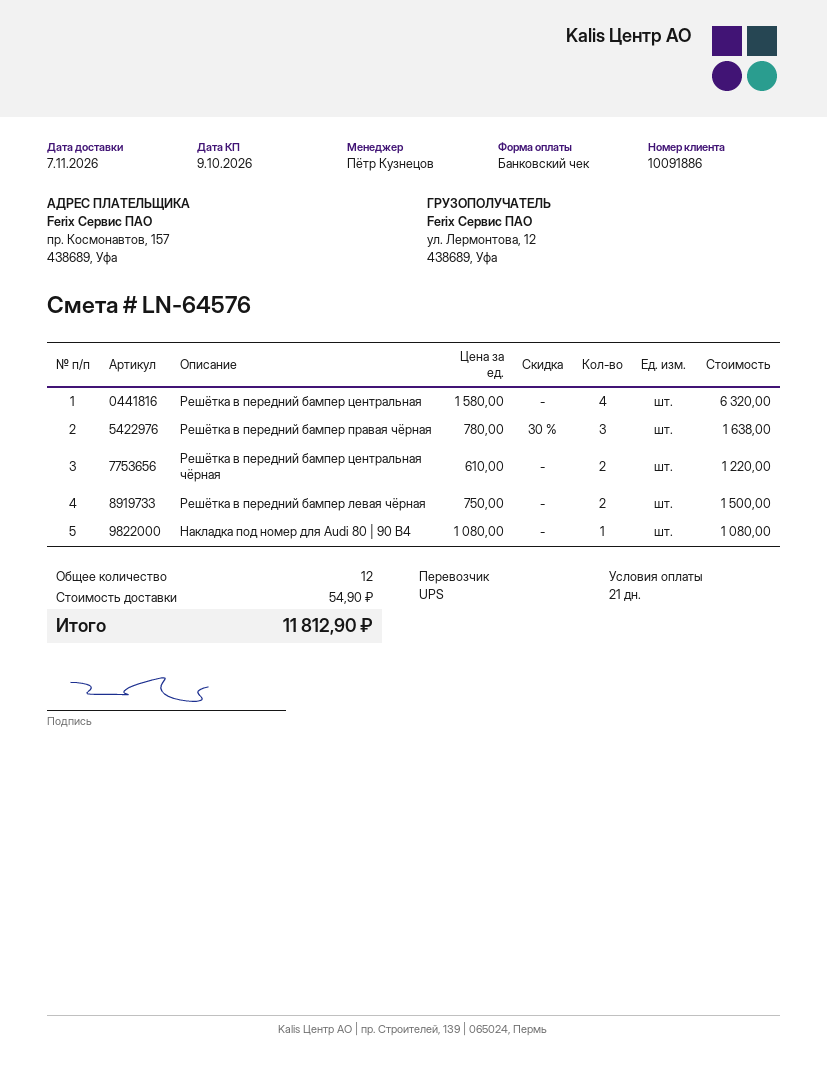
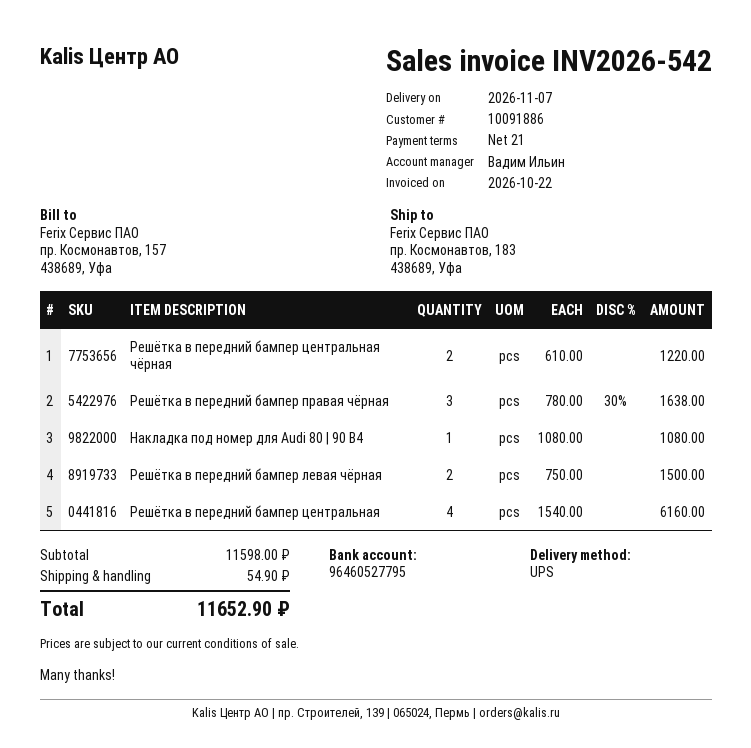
sales rep: Пётр Кузнецов -> Вадим Ильин
ship to: ул. Лермонтова, 12, 438689, Уфа -> пр. Космонавтов, 183, 438689, Уфа
Решётка в передний бампер центральная: 4 x 1580.00 = 6320.00 -> 4 x 1540.00 = 6160.00
total: 11812.90 -> 11652.90

